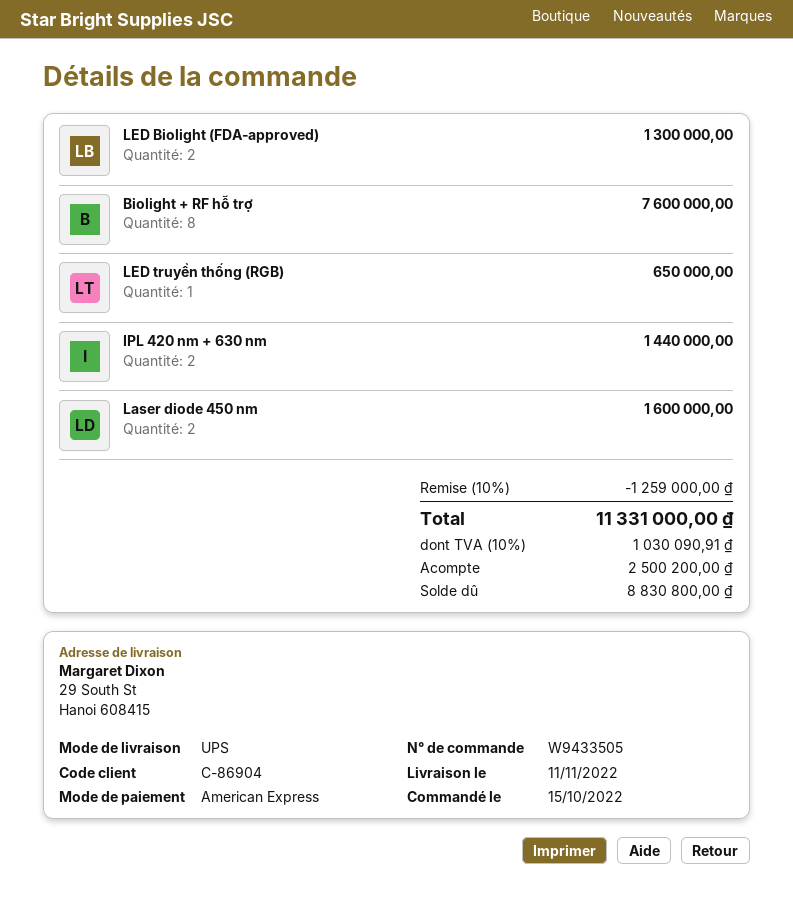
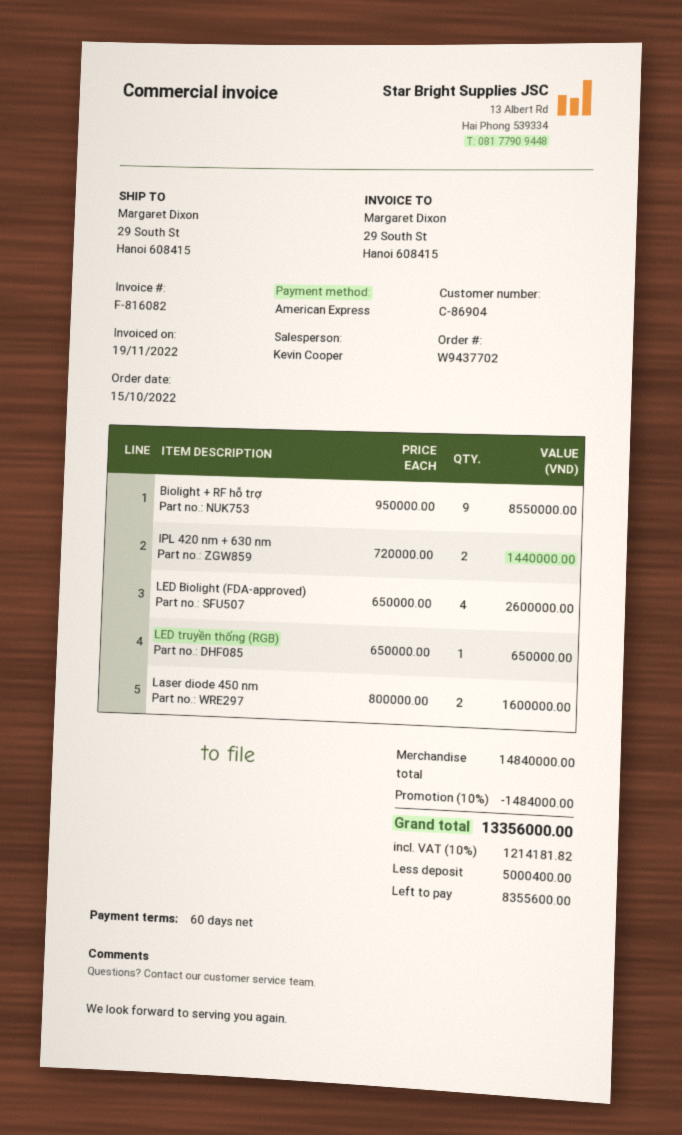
order number: W9433505 -> W9437702
LED Biolight (FDA‑approved): 2 for 1300000.00 -> 4 for 2600000.00
Biolight + RF hỗ trợ: 8 for 7600000.00 -> 9 for 8550000.00
discount: 10% = 1259000.00 -> 10% = 1484000.00
tax: 10% = 1030090.91 -> 10% = 1214181.82
total: 11331000.00 -> 13356000.00
deposit: 2500200.00 -> 5000400.00
balance: 8830800.00 -> 8355600.00

